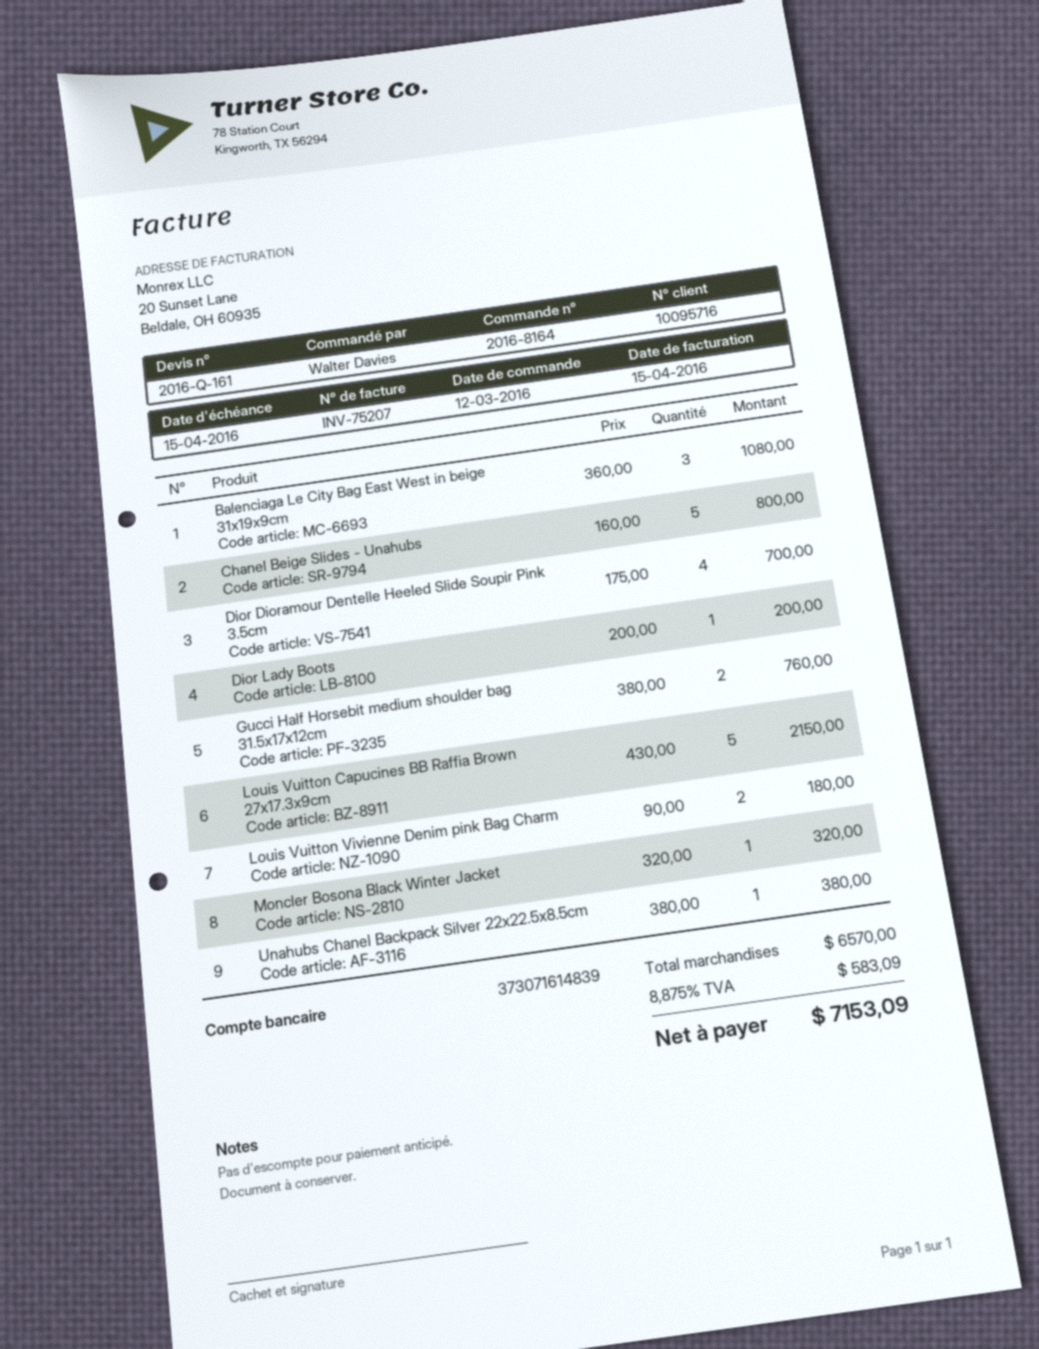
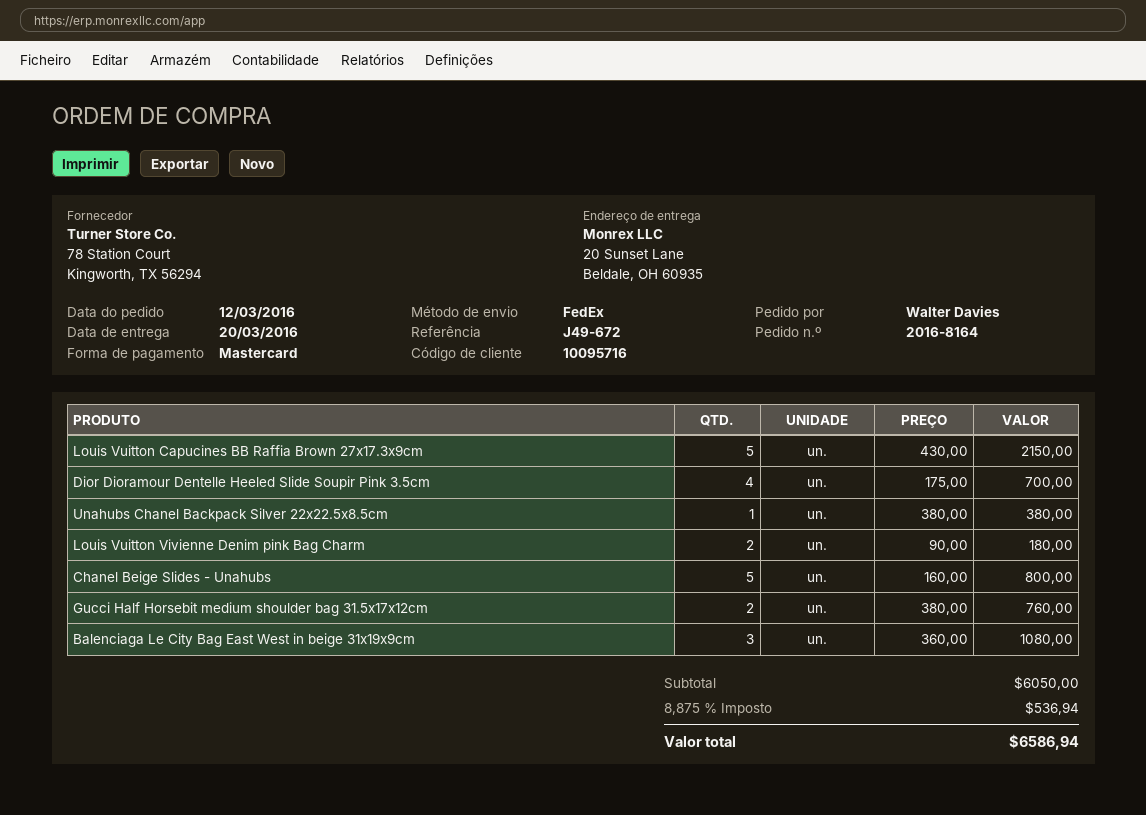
Dior Lady Boots: 1 x 200.00 = 200.00 -> none
Moncler Bosona Black Winter Jacket: 1 x 320.00 = 320.00 -> none
subtotal: 6570.00 -> 6050.00
tax: 8.875% = 583.09 -> 8.875% = 536.94
total: 7153.09 -> 6586.94

